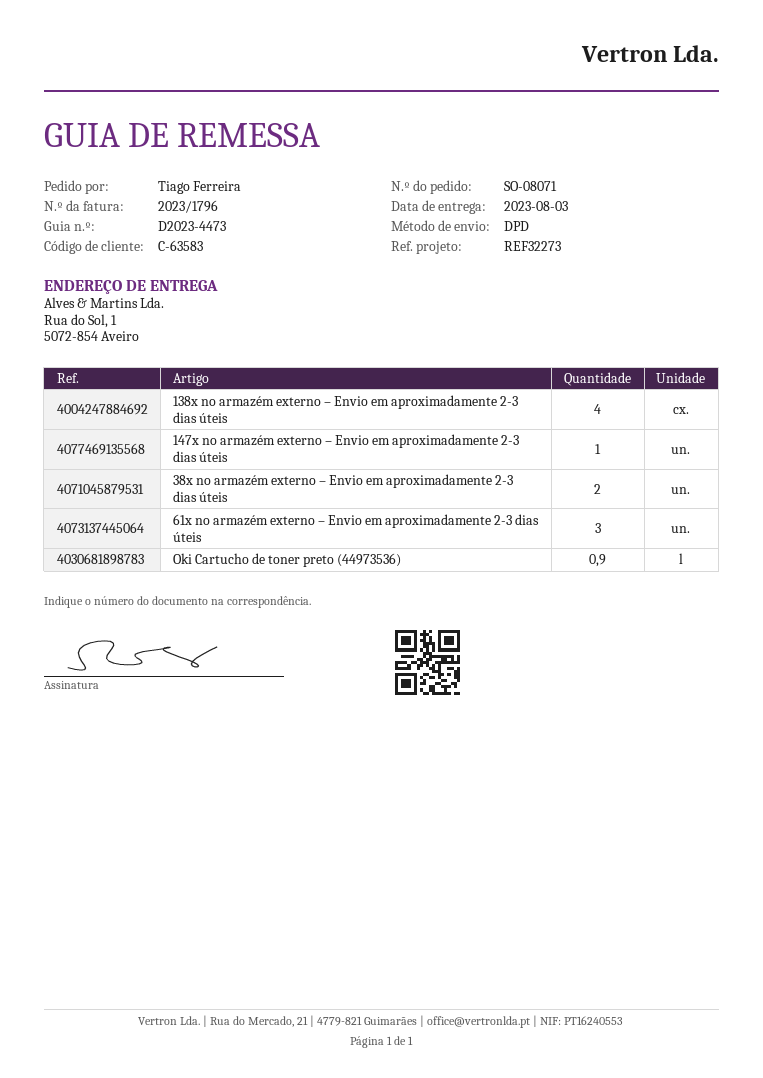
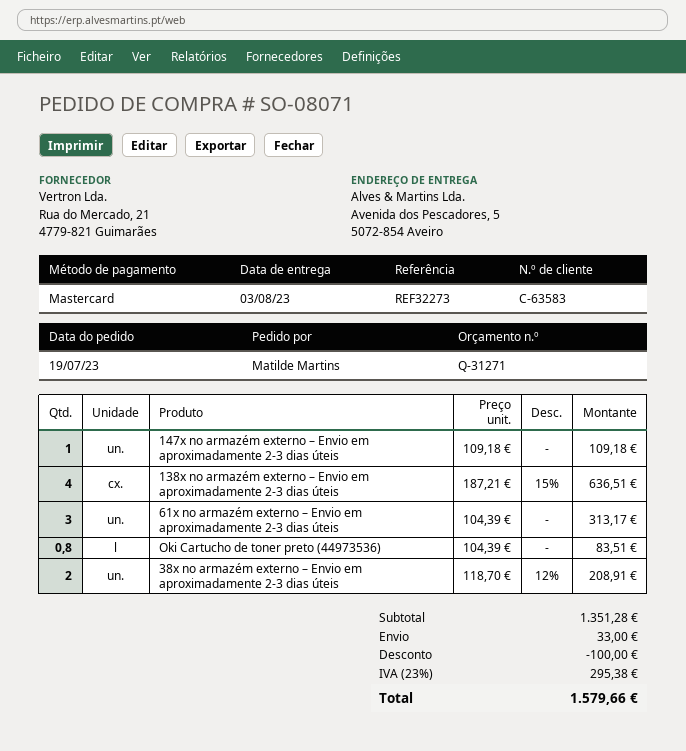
ordered by: Tiago Ferreira -> Matilde Martins
ship to: Rua do Sol, 1, 5072-854 Aveiro -> Avenida dos Pescadores, 5, 5072-854 Aveiro
Oki Cartucho de toner preto (44973536): 0.9 -> 0.8

